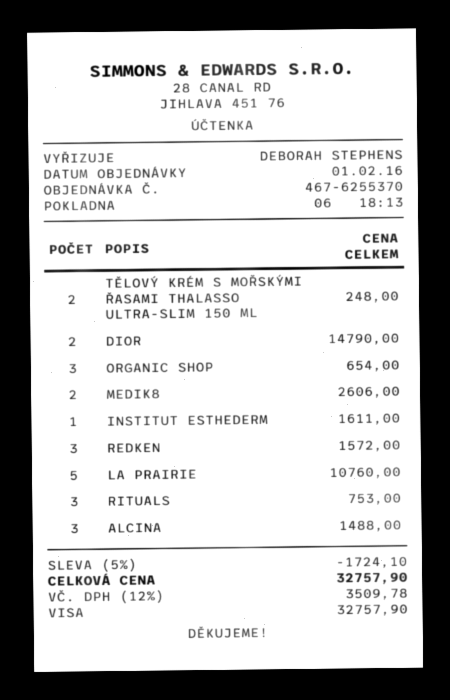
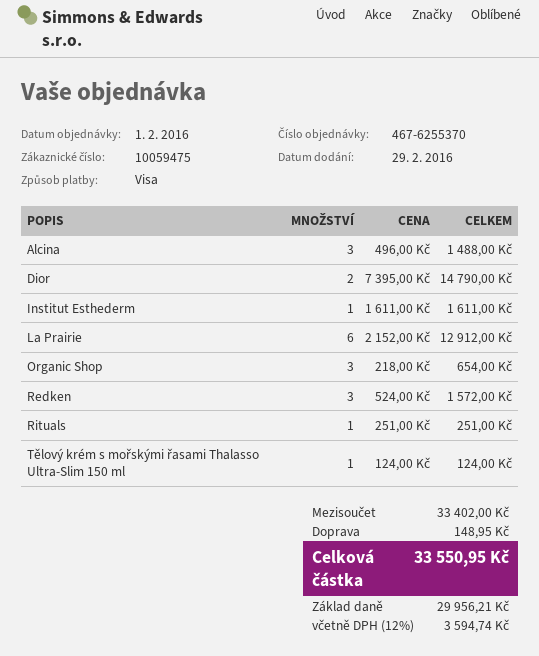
TĚLOVÝ KRÉM S MOŘSKÝMI ŘASAMI THALASSO ULTRA-SLIM 150 ML: 2 for 248.00 -> 1 for 124.00
MEDIK8: 2 for 2606.00 -> none
LA PRAIRIE: 5 for 10760.00 -> 6 for 12912.00
RITUALS: 3 for 753.00 -> 1 for 251.00
discount: 5% = 1724.10 -> none
shipping: none -> 148.95
tax: 12% = 3509.78 -> 12% = 3594.74
total: 32757.90 -> 33550.95

